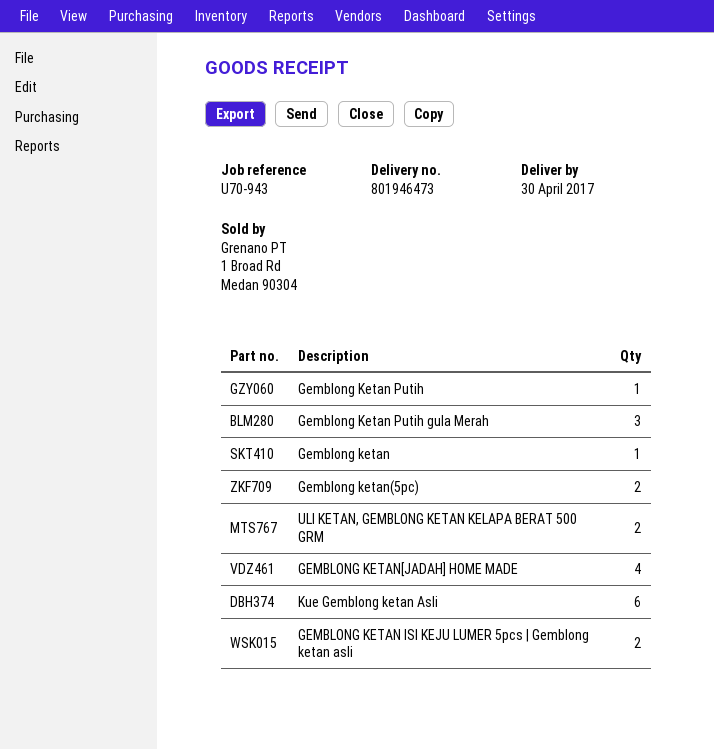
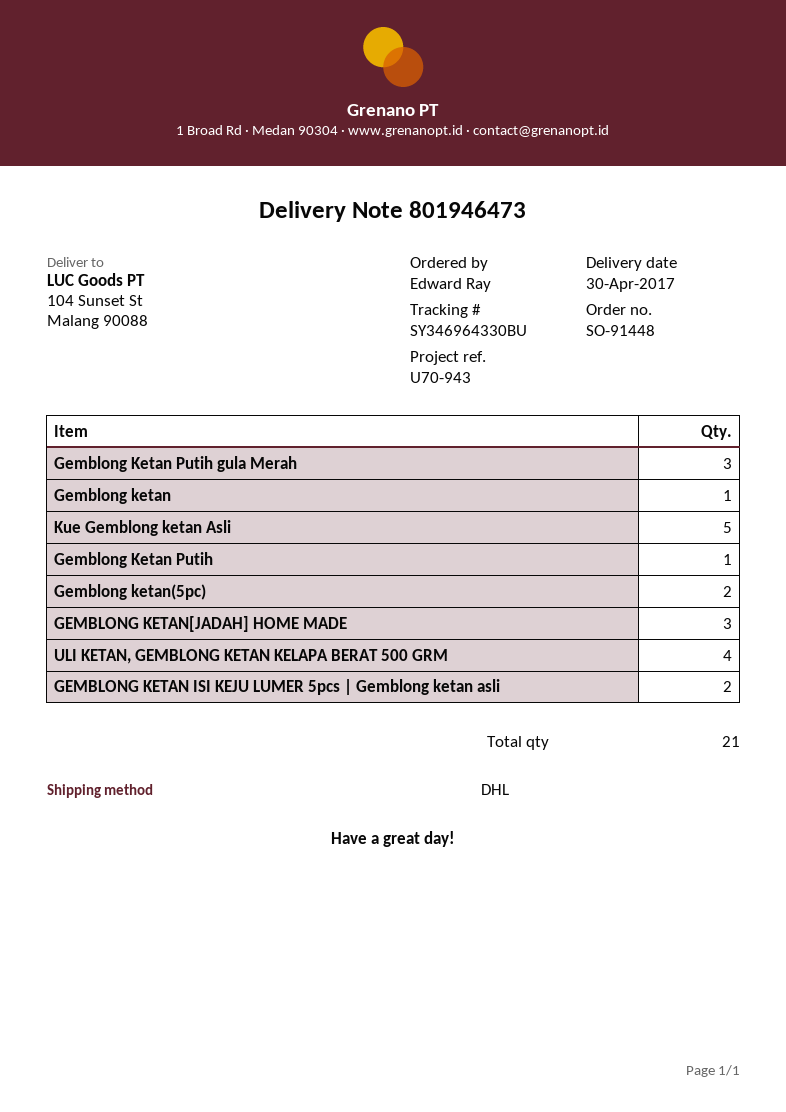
ULI KETAN, GEMBLONG KETAN KELAPA BERAT 500 GRM: 2 -> 4
GEMBLONG KETAN[JADAH] HOME MADE: 4 -> 3
Kue Gemblong ketan Asli: 6 -> 5

